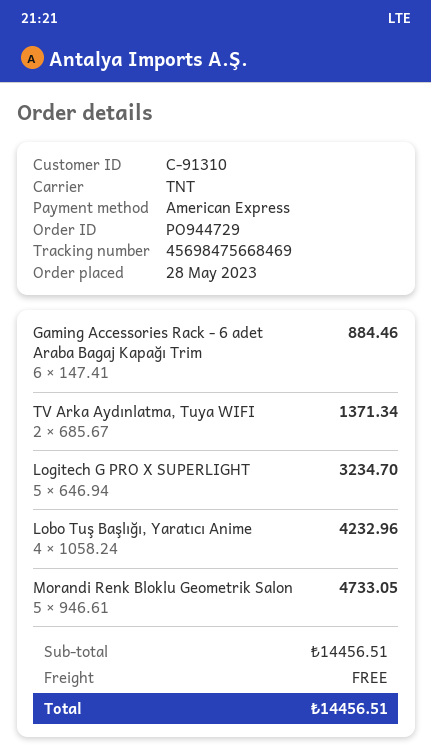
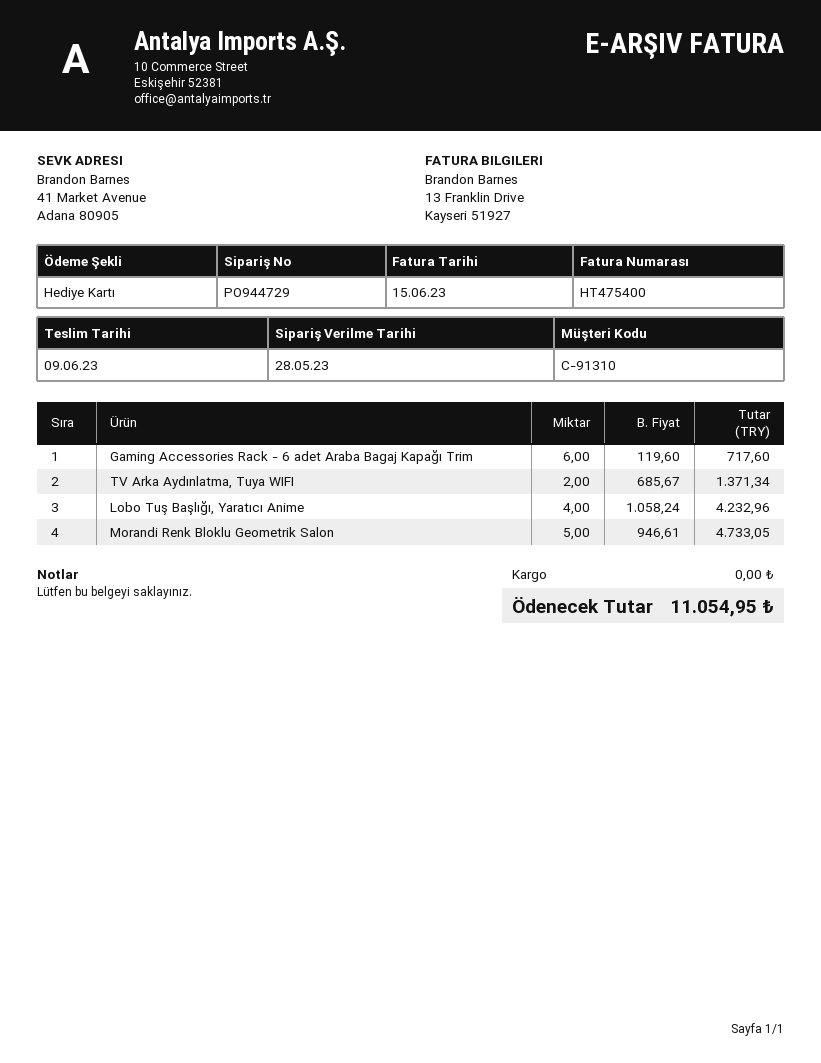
payment method: American Express -> gift card
Gaming Accessories Rack - 6 adet Araba Bagaj Kapağı Trim: 6 x 147.41 = 884.46 -> 6 x 119.60 = 717.60
Logitech G PRO X SUPERLIGHT: 5 x 646.94 = 3234.70 -> none
total: 14456.51 -> 11054.95

